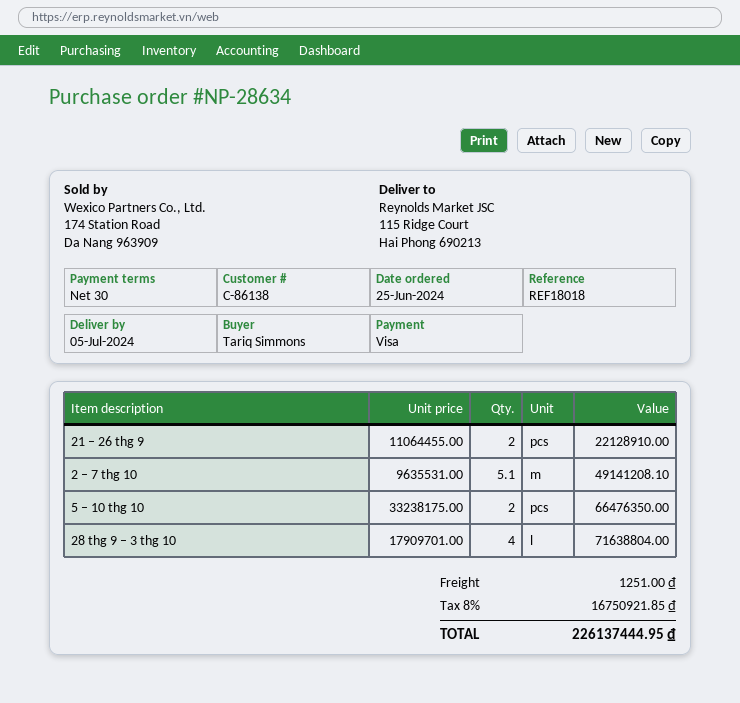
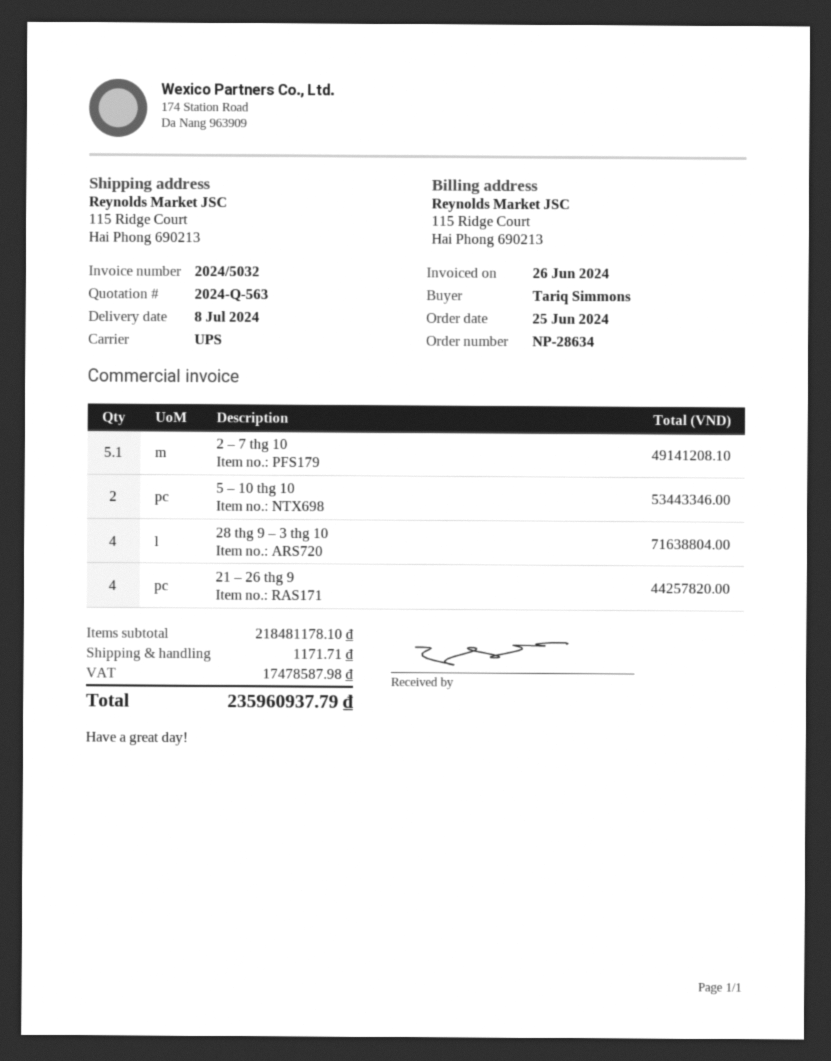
delivery date: 2024-07-05 -> 2024-07-08
21 – 26 thg 9: 2 for 22128910.00 -> 4 for 44257820.00
5 – 10 thg 10: 2 for 66476350.00 -> 2 for 53443346.00
shipping: 1251.00 -> 1171.71
tax: 16750921.85 -> 17478587.98
total: 226137444.95 -> 235960937.79

